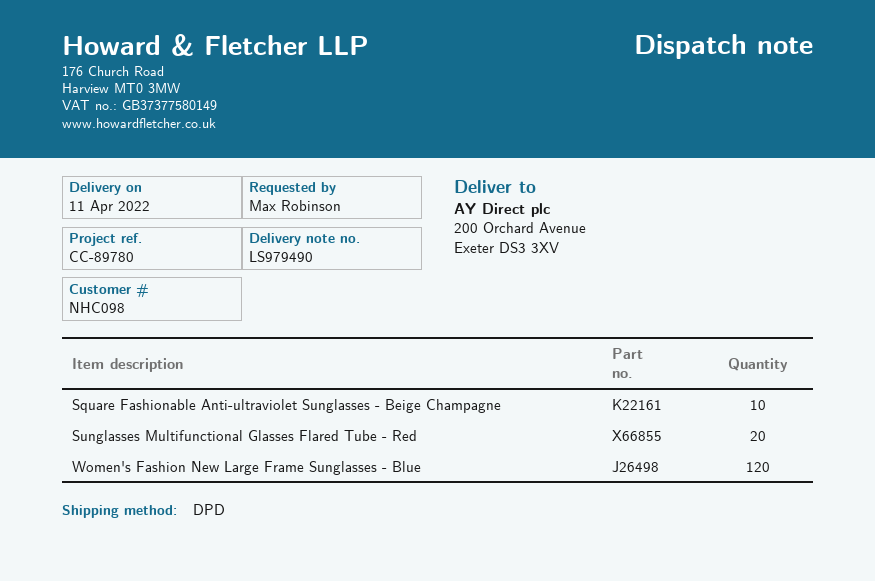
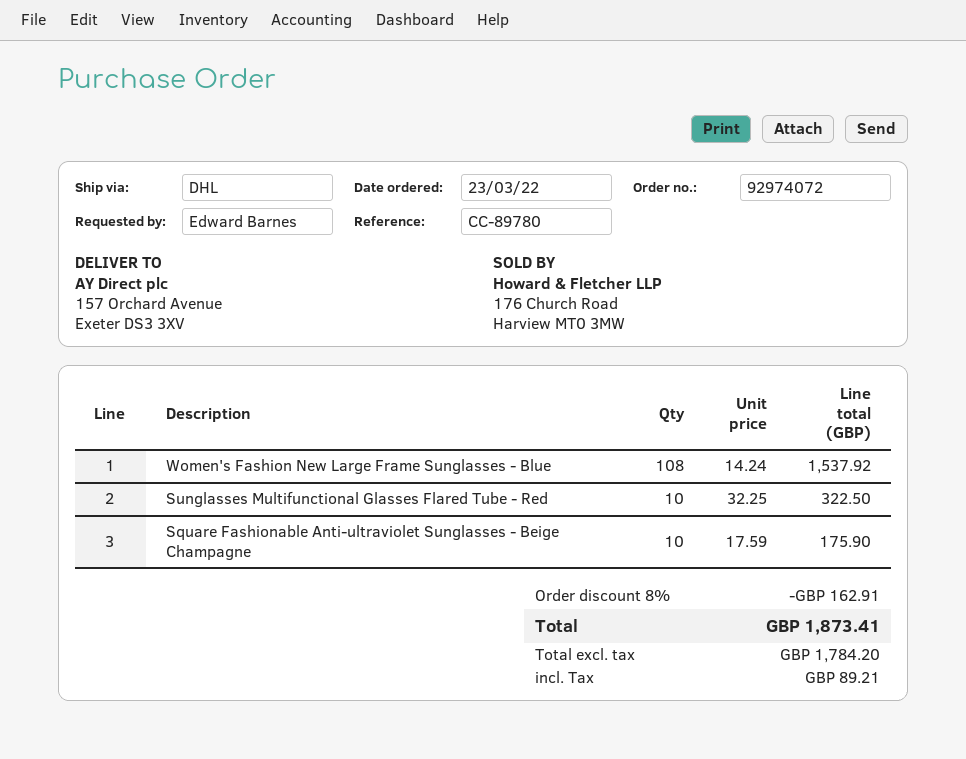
ordered by: Max Robinson -> Edward Barnes
shipping method: DPD -> DHL
ship to: 200 Orchard Avenue, Exeter DS3 3XV -> 157 Orchard Avenue, Exeter DS3 3XV
Sunglasses Multifunctional Glasses Flared Tube - Red: 20 -> 10
Women's Fashion New Large Frame Sunglasses - Blue: 120 -> 108

